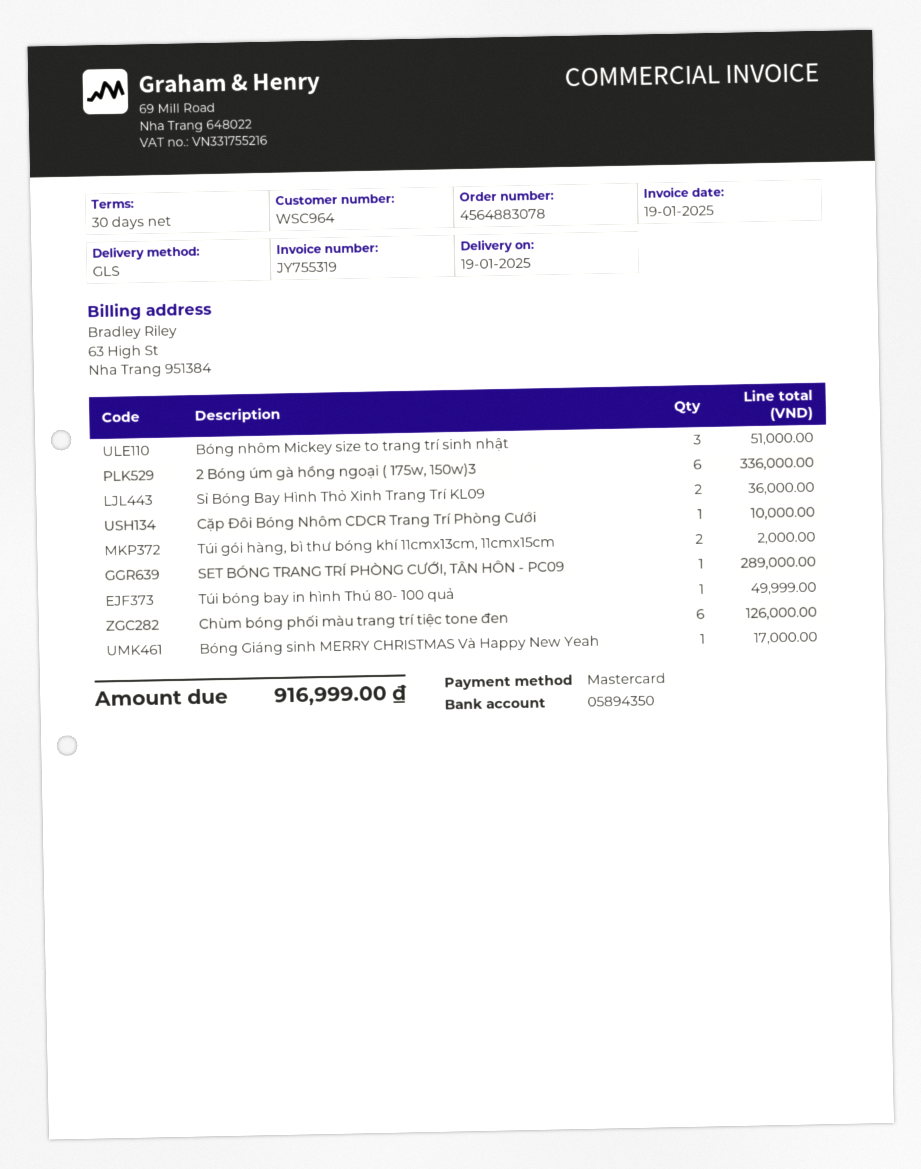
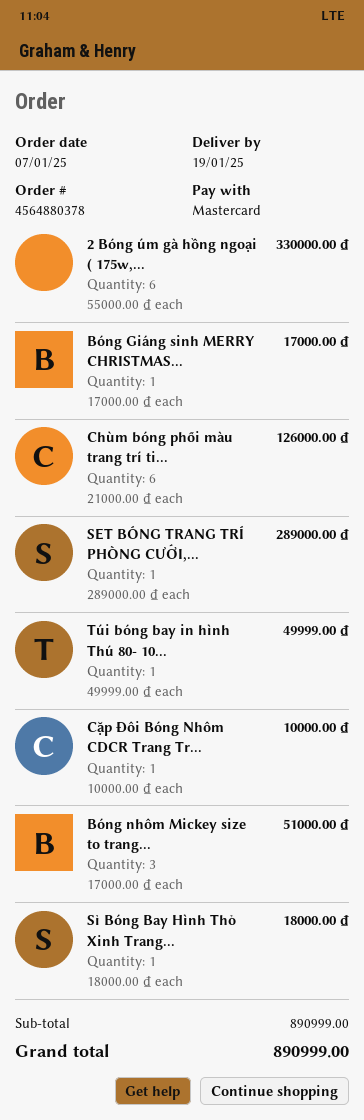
order number: 4564883078 -> 4564880378
2 Bóng úm gà hồng ngoại ( 175w, 150w)3: 6 for 336000.00 -> 6 for 330000.00
Sỉ Bóng Bay Hình Thỏ Xinh Trang Trí KL09: 2 for 36000.00 -> 1 for 18000.00
Túi gói hàng, bì thư bóng khí 11cmx13cm, 11cmx15cm: 2 for 2000.00 -> none
total: 916999.00 -> 890999.00

